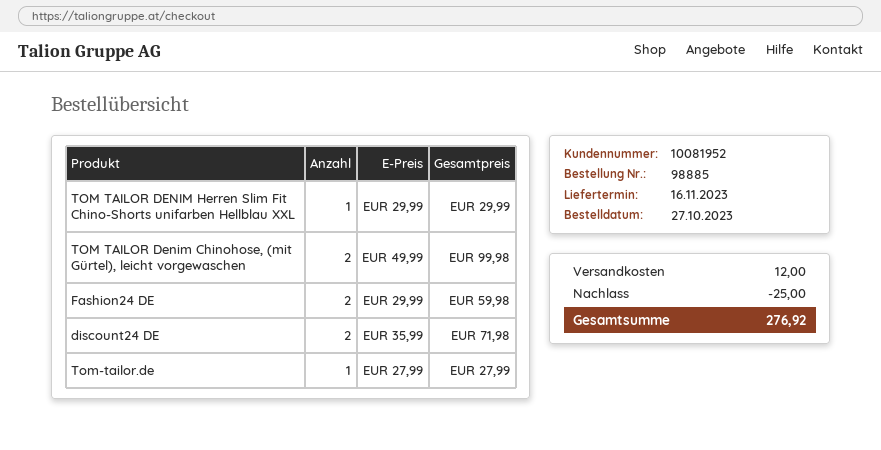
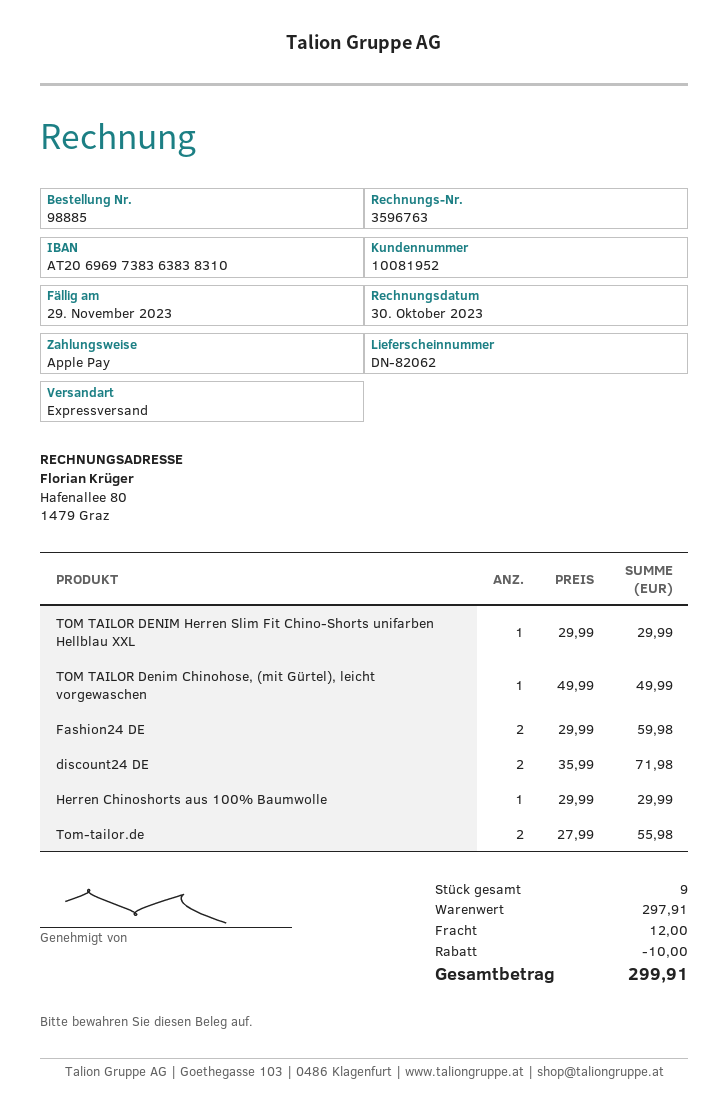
TOM TAILOR Denim Chinohose, (mit Gürtel), leicht vorgewaschen: 2 x 49.99 = 99.98 -> 1 x 49.99 = 49.99
Tom-tailor.de: 1 x 27.99 = 27.99 -> 2 x 27.99 = 55.98
Herren Chinoshorts aus 100% Baumwolle: none -> 1 x 29.99 = 29.99
discount: 25.00 -> 10.00
total: 276.92 -> 299.91

